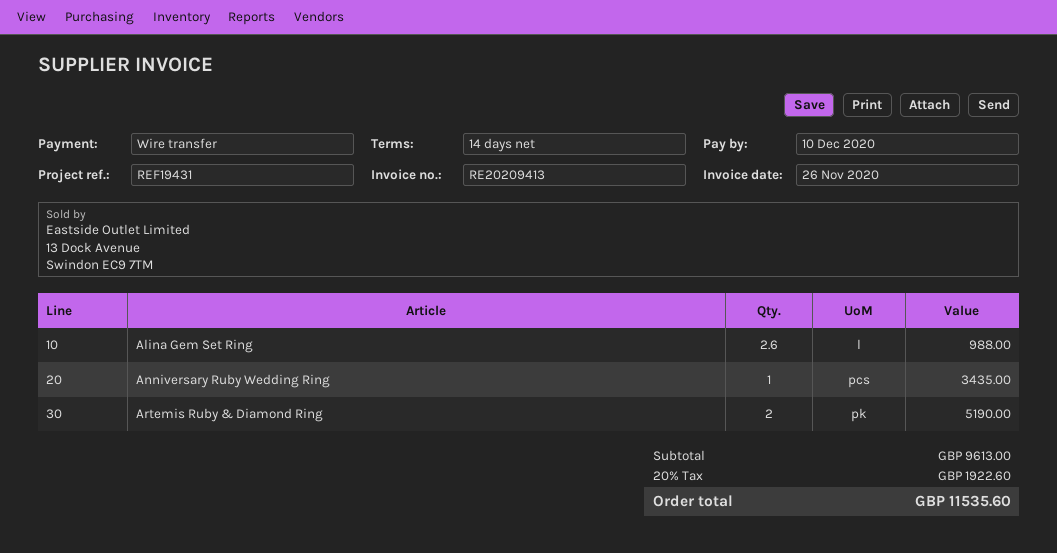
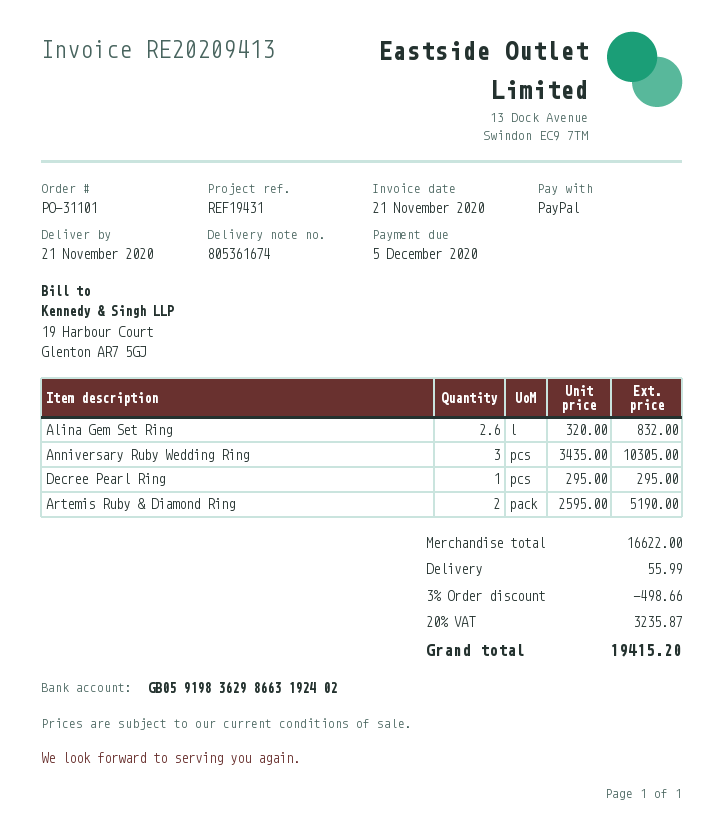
invoice date: 2020-11-26 -> 2020-11-21
due date: 2020-12-10 -> 2020-12-05
payment method: bank transfer -> PayPal
Alina Gem Set Ring: 2.6 for 988.00 -> 2.6 for 832.00
Anniversary Ruby Wedding Ring: 1 for 3435.00 -> 3 for 10305.00
Decree Pearl Ring: none -> 1 for 295.00
subtotal: 9613.00 -> 16622.00
discount: none -> 3% = 498.66
shipping: none -> 55.99
tax: 20% = 1922.60 -> 20% = 3235.87
total: 11535.60 -> 19415.20

